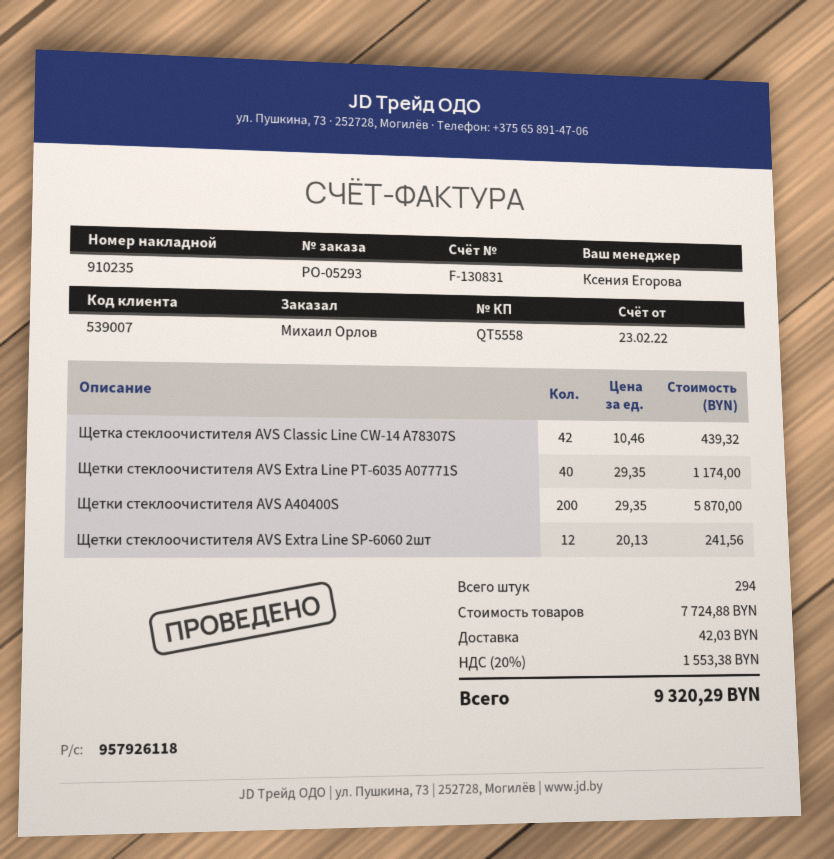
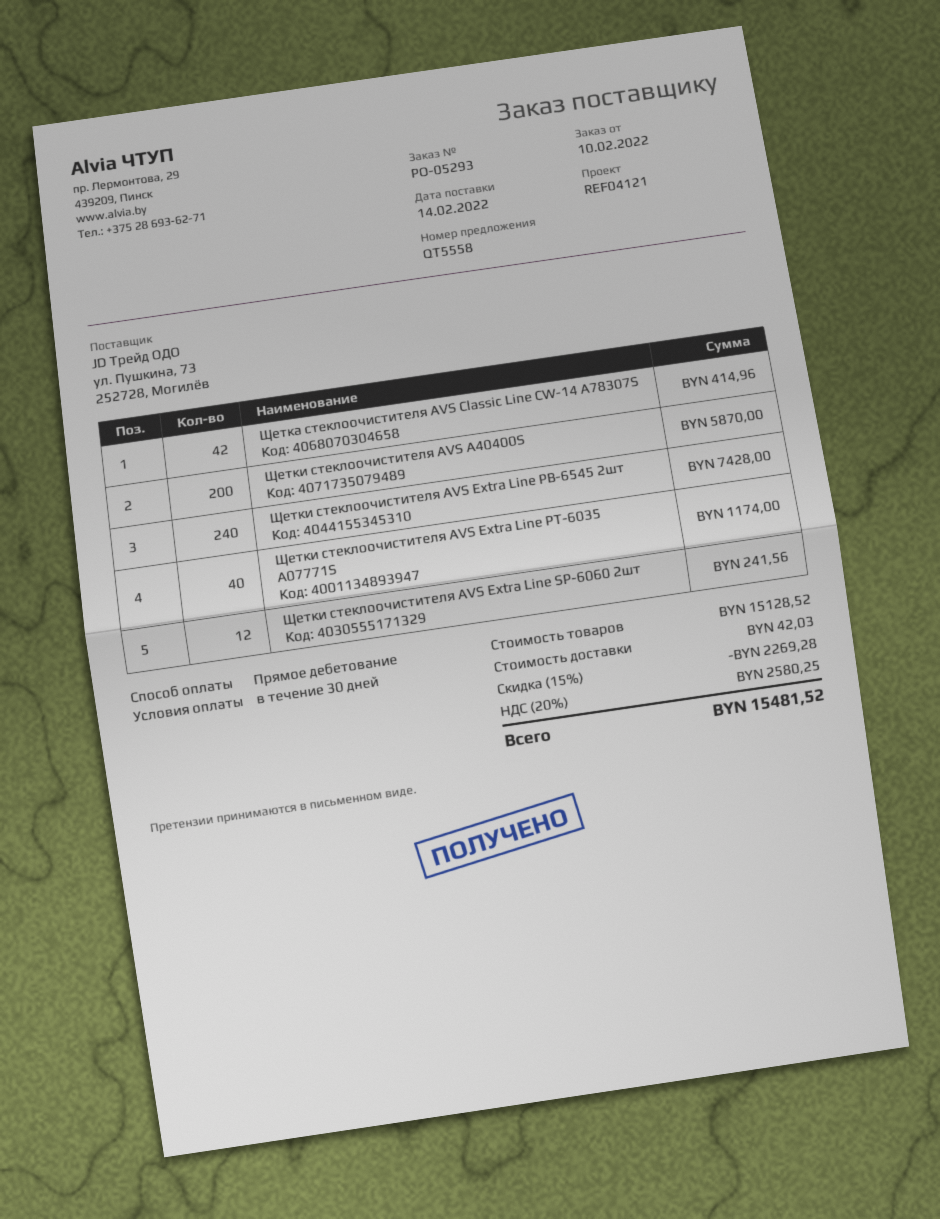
Щетка стеклоочистителя AVS Classic Line CW-14 A78307S: 42 for 439.32 -> 42 for 414.96
Щетки стеклоочистителя AVS Extra Line PB-6545 2шт: none -> 240 for 7428.00
subtotal: 7724.88 -> 15128.52
discount: none -> 15% = 2269.28
tax: 20% = 1553.38 -> 20% = 2580.25
total: 9320.29 -> 15481.52

